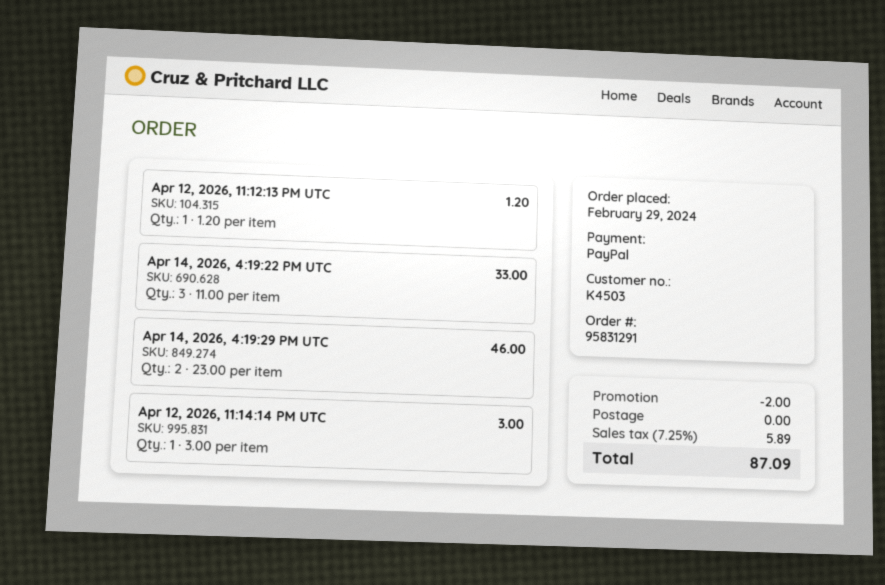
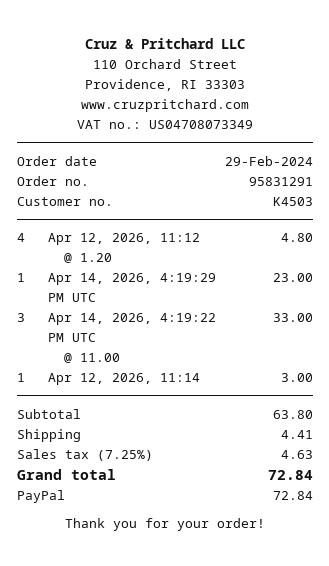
Apr 12, 2026, 11:12:13 PM UTC: 1 x 1.20 = 1.20 -> 4 x 1.20 = 4.80
Apr 14, 2026, 4:19:29 PM UTC: 2 x 23.00 = 46.00 -> 1 x 23.00 = 23.00
discount: 2.00 -> none
shipping: 0.00 -> 4.41
tax: 7.25% = 5.89 -> 7.25% = 4.63
total: 87.09 -> 72.84

